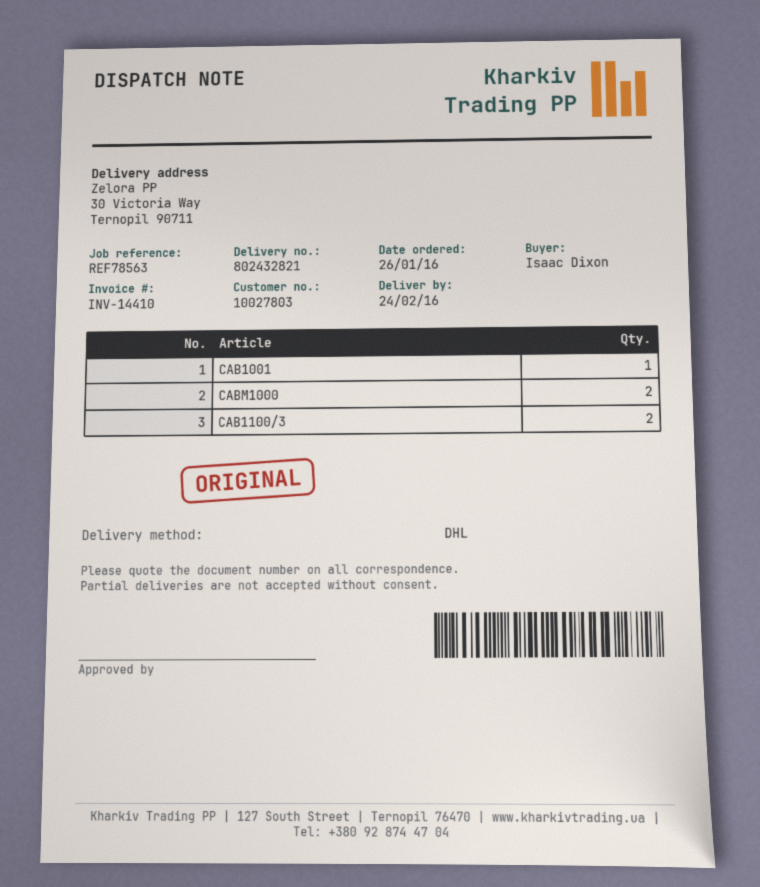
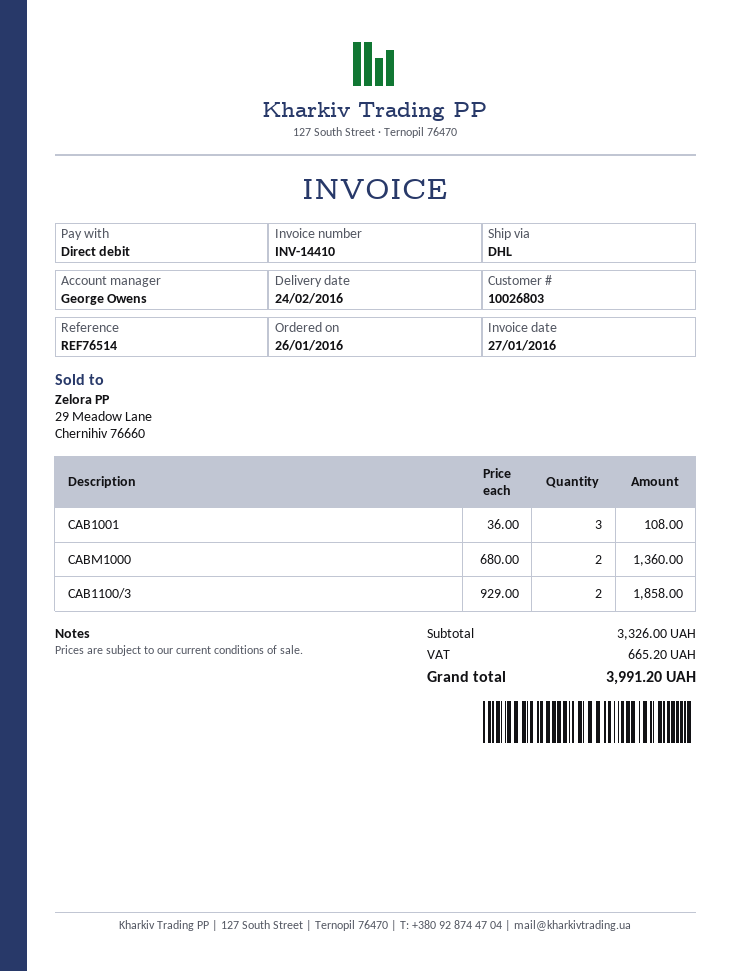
customer number: 10027803 -> 10026803
reference: REF78563 -> REF76514
CAB1001: 1 -> 3

